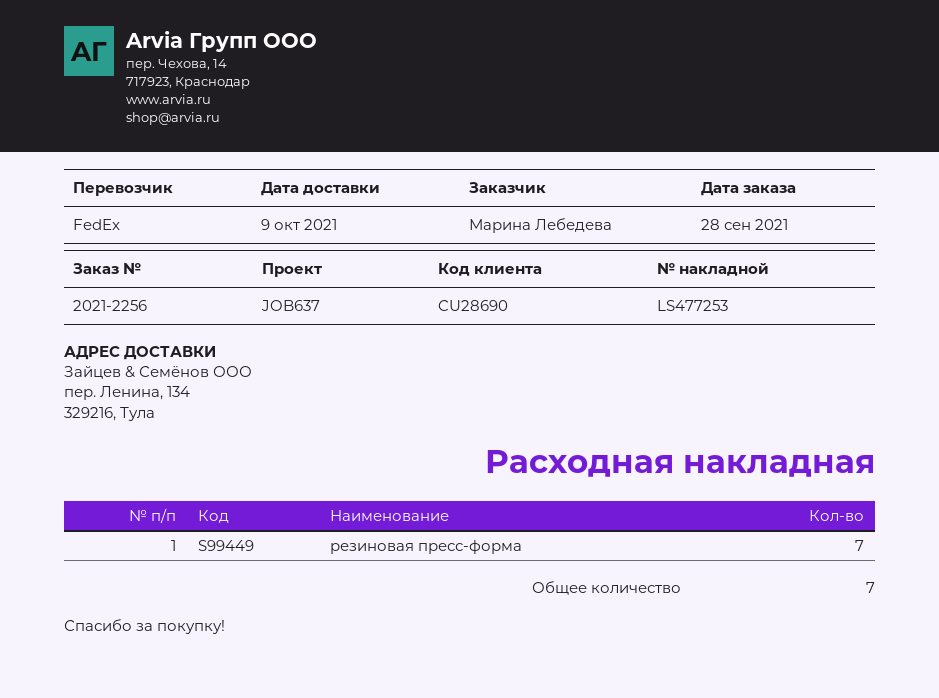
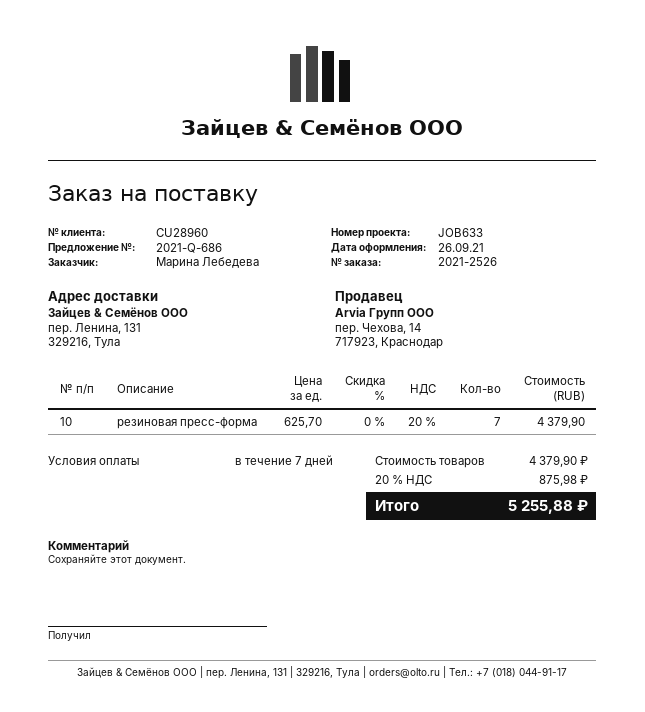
order number: 2021-2256 -> 2021-2526
order date: 2021-09-28 -> 2021-09-26
customer number: CU28690 -> CU28960
reference: JOB637 -> JOB633
ship to: пер. Ленина, 134, 329216, Тула -> пер. Ленина, 131, 329216, Тула

